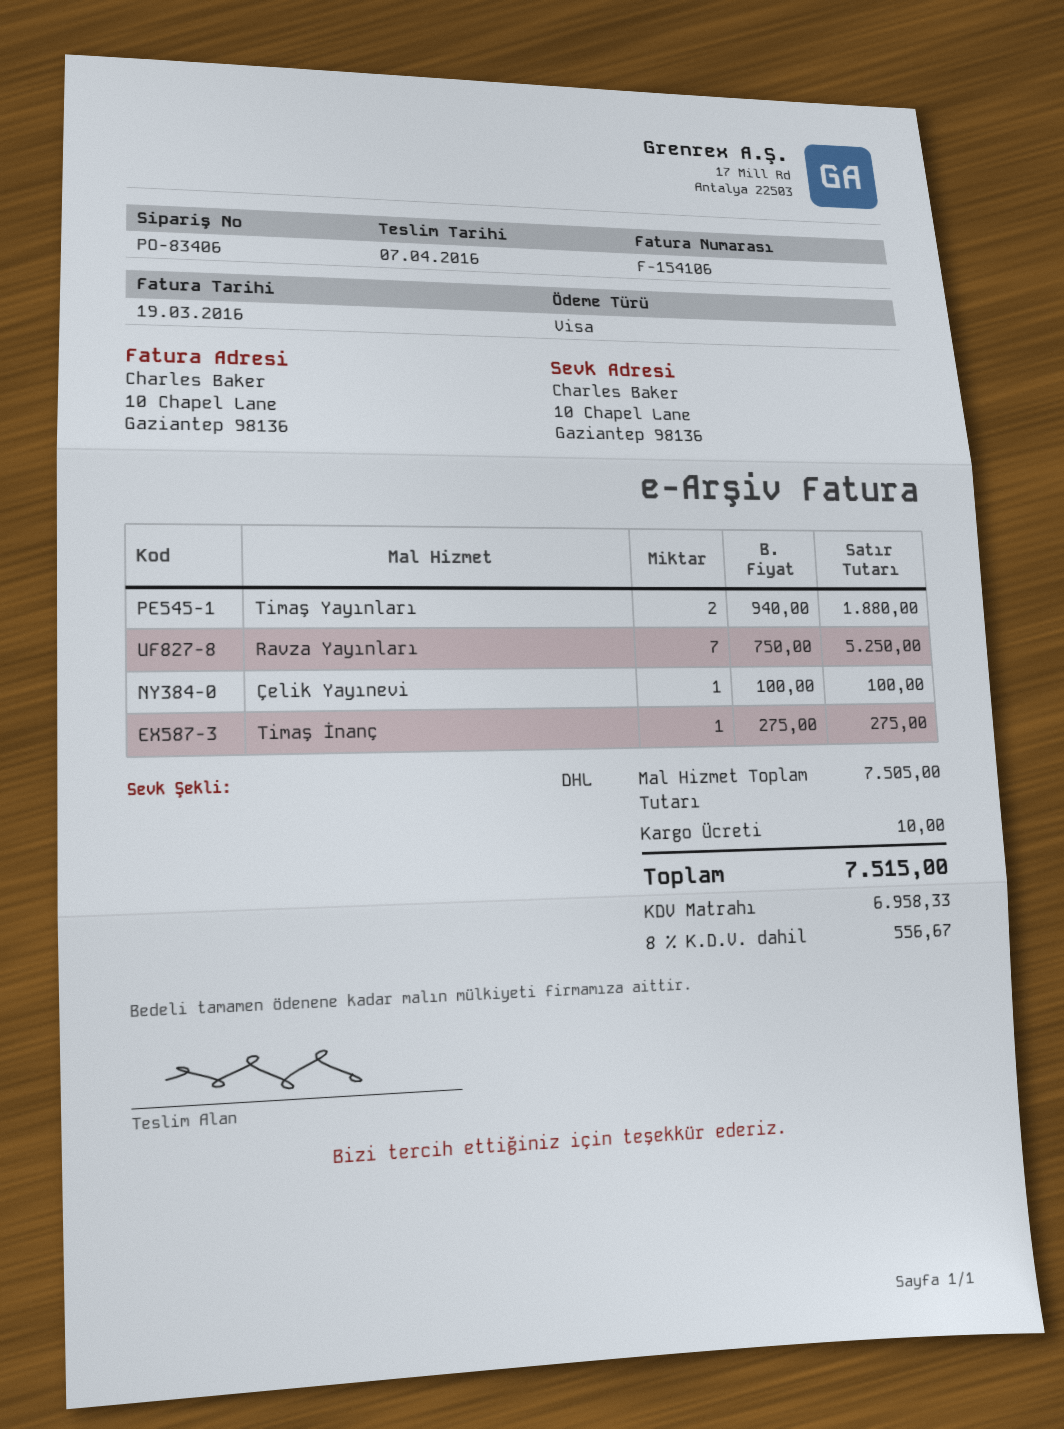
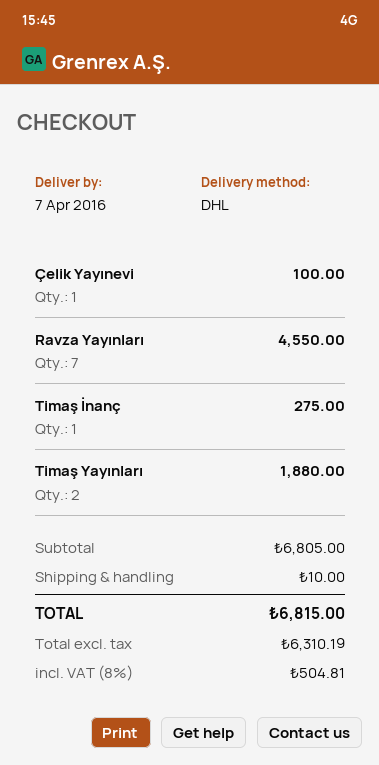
Ravza Yayınları: 7 for 5250.00 -> 7 for 4550.00
subtotal: 7505.00 -> 6805.00
net: 6958.33 -> 6310.19
tax: 8% = 556.67 -> 8% = 504.81
total: 7515.00 -> 6815.00

